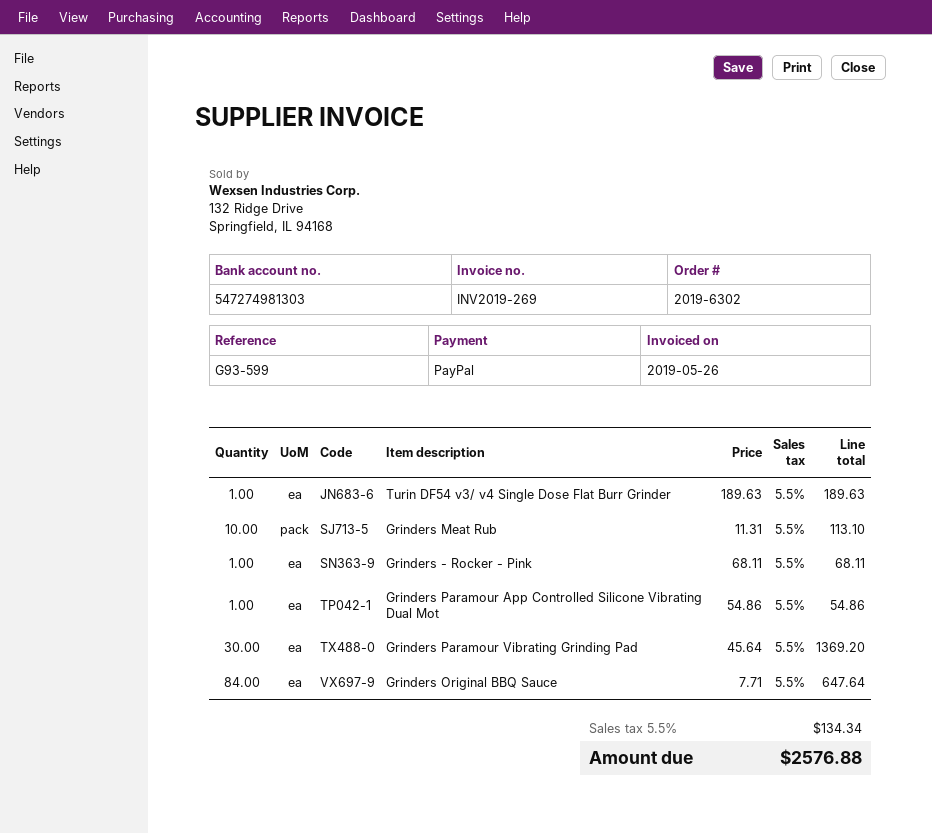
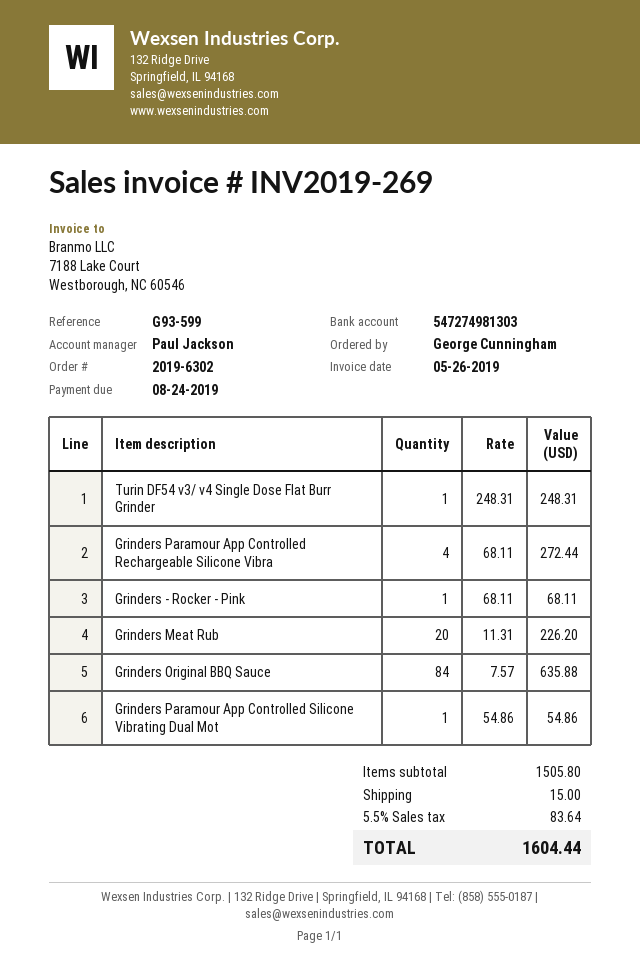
Turin DF54 v3/ v4 Single Dose Flat Burr Grinder: 1 x 189.63 = 189.63 -> 1 x 248.31 = 248.31
Grinders Meat Rub: 10 x 11.31 = 113.10 -> 20 x 11.31 = 226.20
Grinders Paramour Vibrating Grinding Pad: 30 x 45.64 = 1369.20 -> none
Grinders Original BBQ Sauce: 84 x 7.71 = 647.64 -> 84 x 7.57 = 635.88
Grinders Paramour App Controlled Rechargeable Silicone Vibra: none -> 4 x 68.11 = 272.44
shipping: none -> 15.00
tax: 5.5% = 134.34 -> 5.5% = 83.64
total: 2576.88 -> 1604.44

